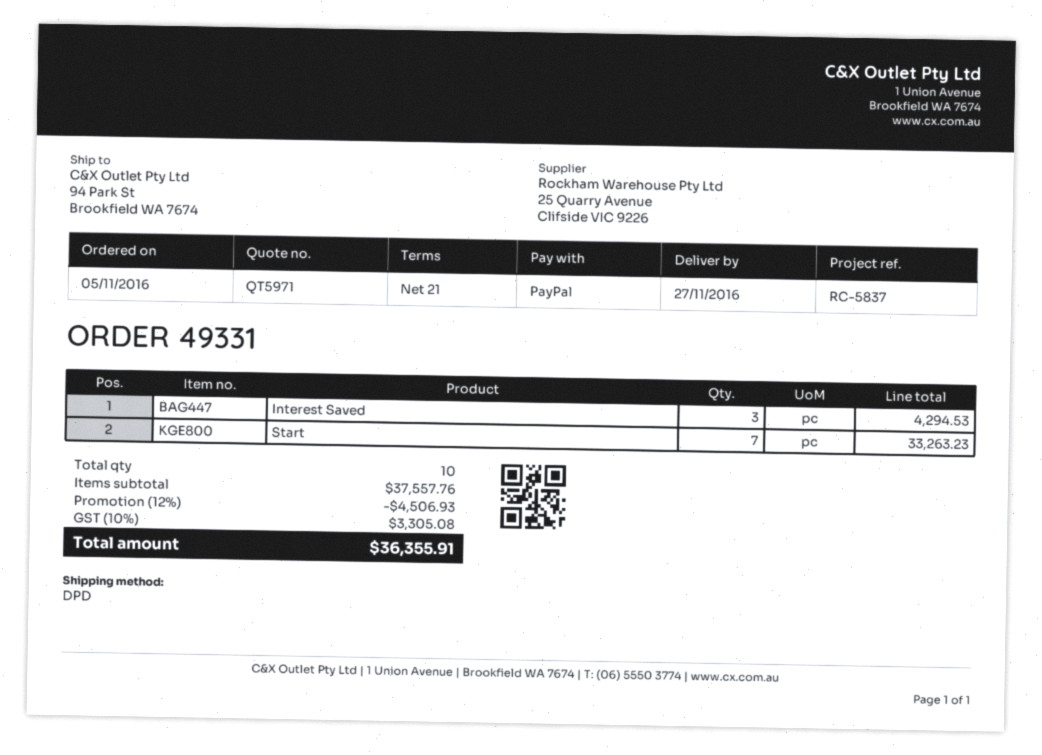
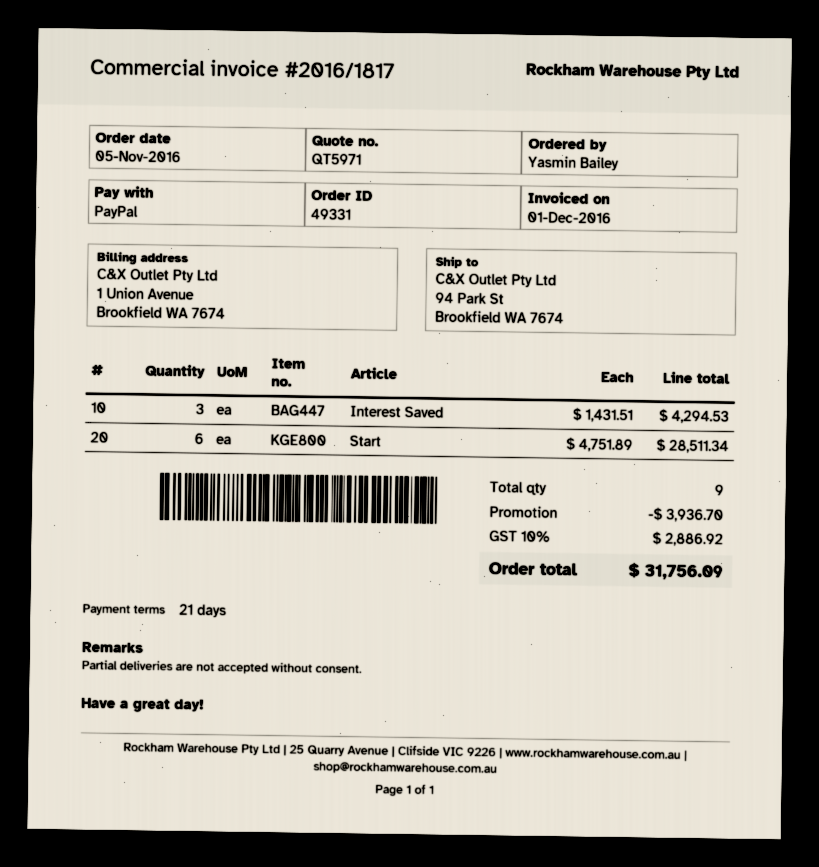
Start: 7 for 33263.23 -> 6 for 28511.34
total quantity: 10 -> 9
discount: 4506.93 -> 3936.70
tax: 10% = 3305.08 -> 10% = 2886.92
total: 36355.91 -> 31756.09

